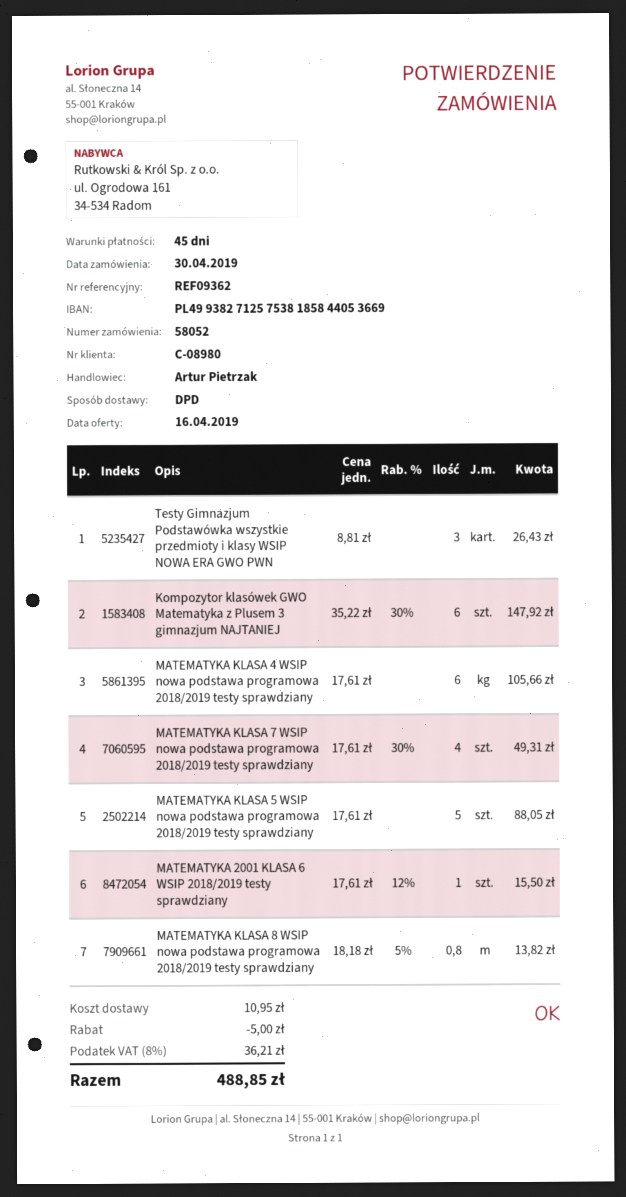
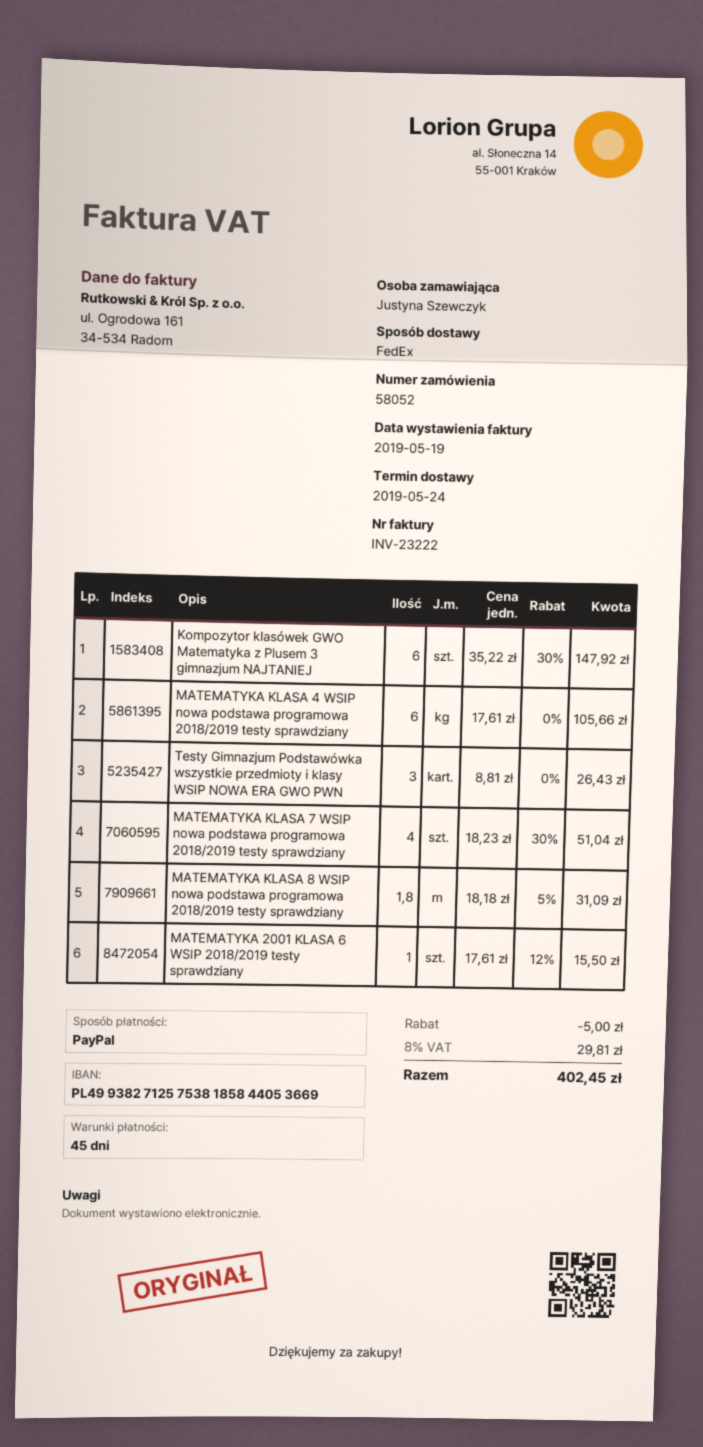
shipping method: DPD -> FedEx
MATEMATYKA KLASA 7 WSIP nowa podstawa programowa 2018/2019 testy sprawdziany: 4 x 17.61 - 30% = 49.31 -> 4 x 18.23 - 30% = 51.04
MATEMATYKA KLASA 5 WSIP nowa podstawa programowa 2018/2019 testy sprawdziany: 5 x 17.61 = 88.05 -> none
MATEMATYKA KLASA 8 WSIP nowa podstawa programowa 2018/2019 testy sprawdziany: 0.8 x 18.18 - 5% = 13.82 -> 1.8 x 18.18 - 5% = 31.09
shipping: 10.95 -> none
tax: 8% = 36.21 -> 8% = 29.81
total: 488.85 -> 402.45

